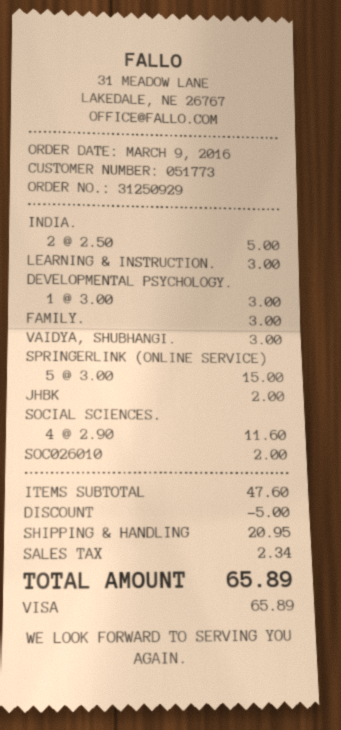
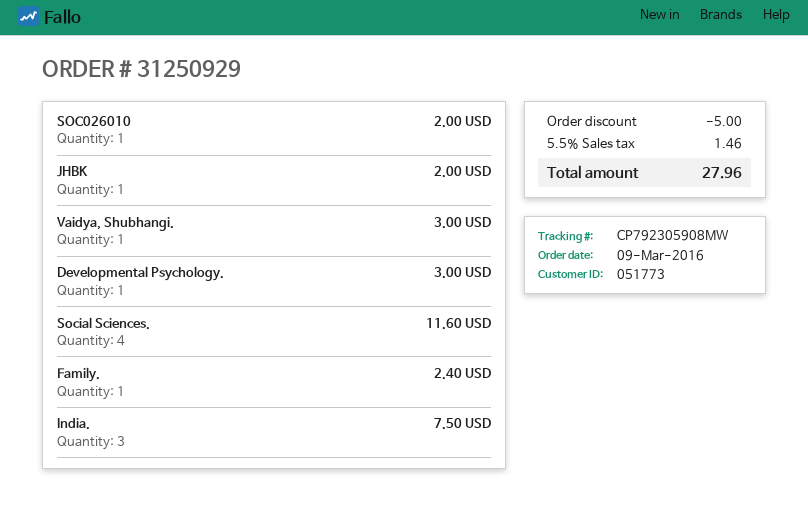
INDIA.: 2 for 5.00 -> 3 for 7.50
LEARNING & INSTRUCTION.: 1 for 3.00 -> none
FAMILY.: 1 for 3.00 -> 1 for 2.40
SPRINGERLINK (ONLINE SERVICE): 5 for 15.00 -> none
shipping: 20.95 -> none
tax: 2.34 -> 1.46
total: 65.89 -> 27.96

